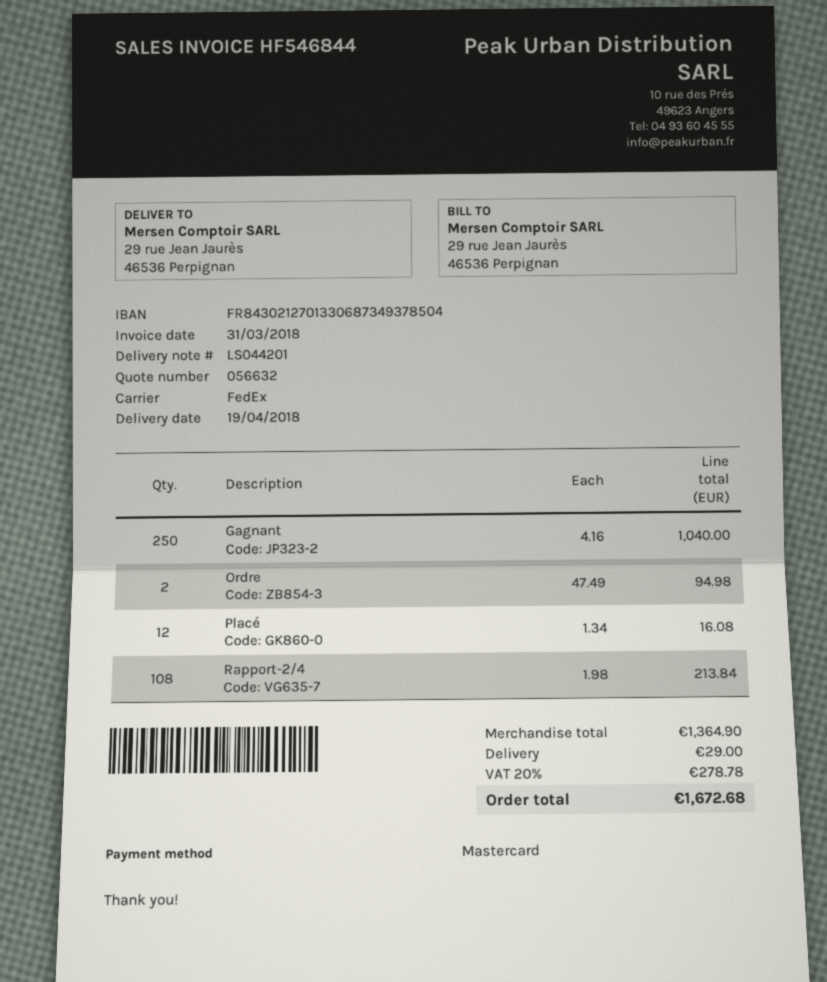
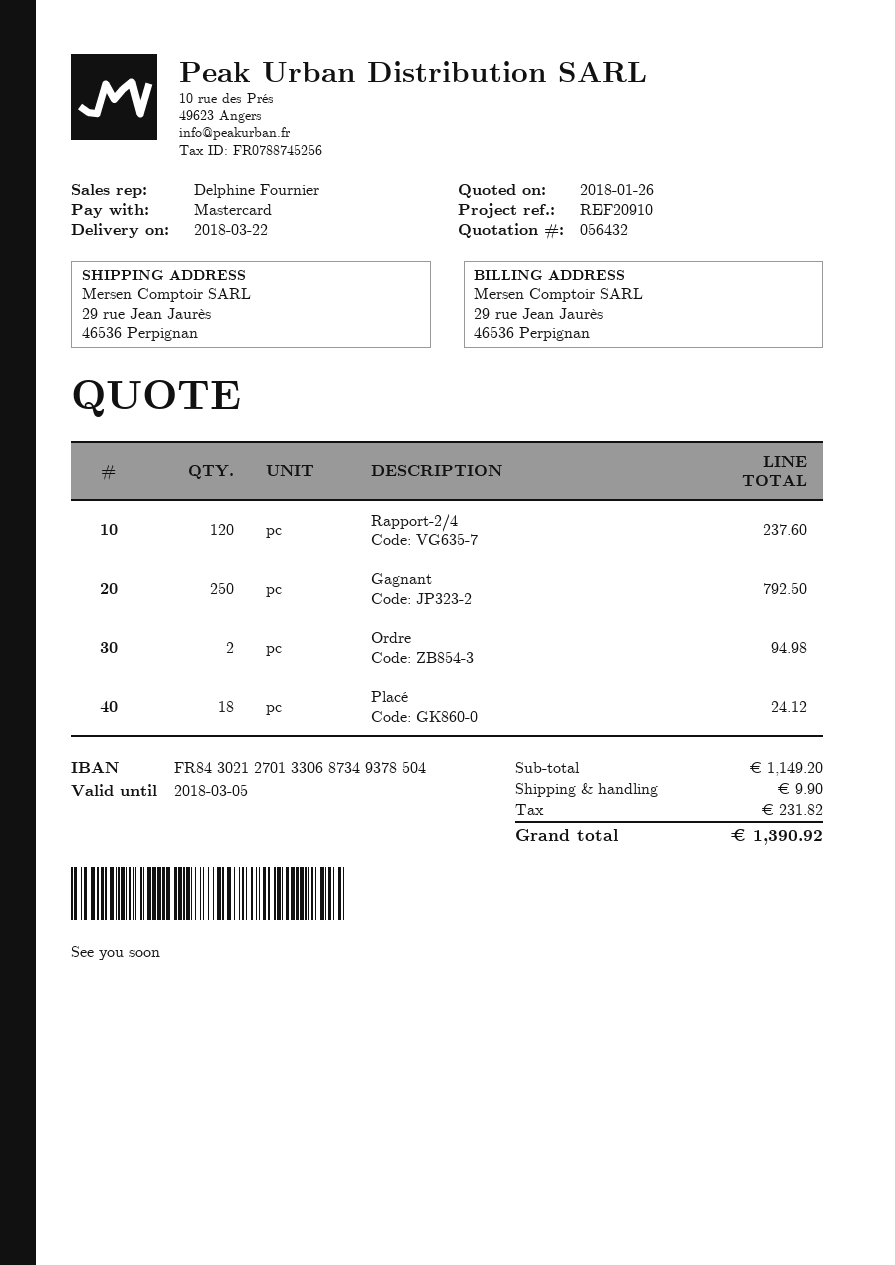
quote number: 056632 -> 056432
delivery date: 2018-04-19 -> 2018-03-22
Gagnant: 250 for 1040.00 -> 250 for 792.50
Placé: 12 for 16.08 -> 18 for 24.12
Rapport-2/4: 108 for 213.84 -> 120 for 237.60
subtotal: 1364.90 -> 1149.20
shipping: 29.00 -> 9.90
tax: 278.78 -> 231.82
total: 1672.68 -> 1390.92

